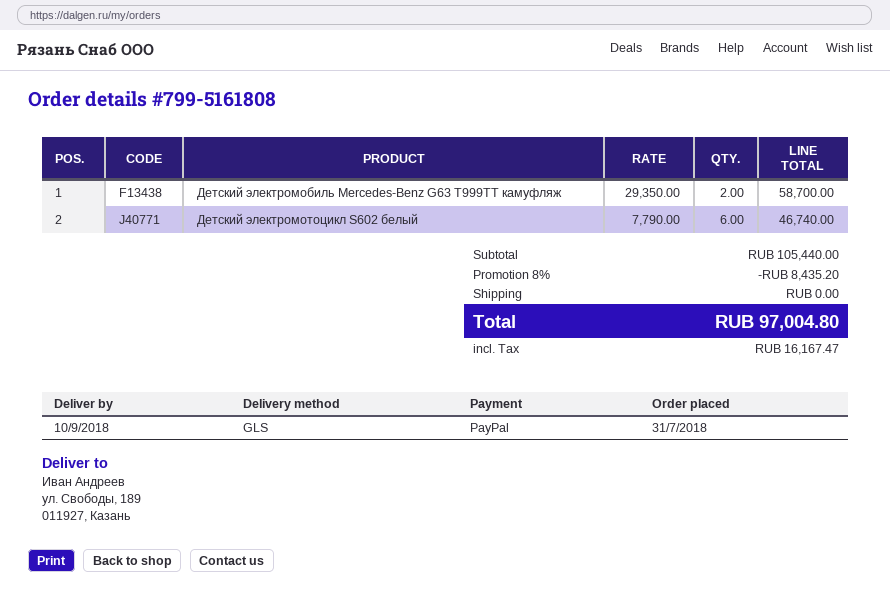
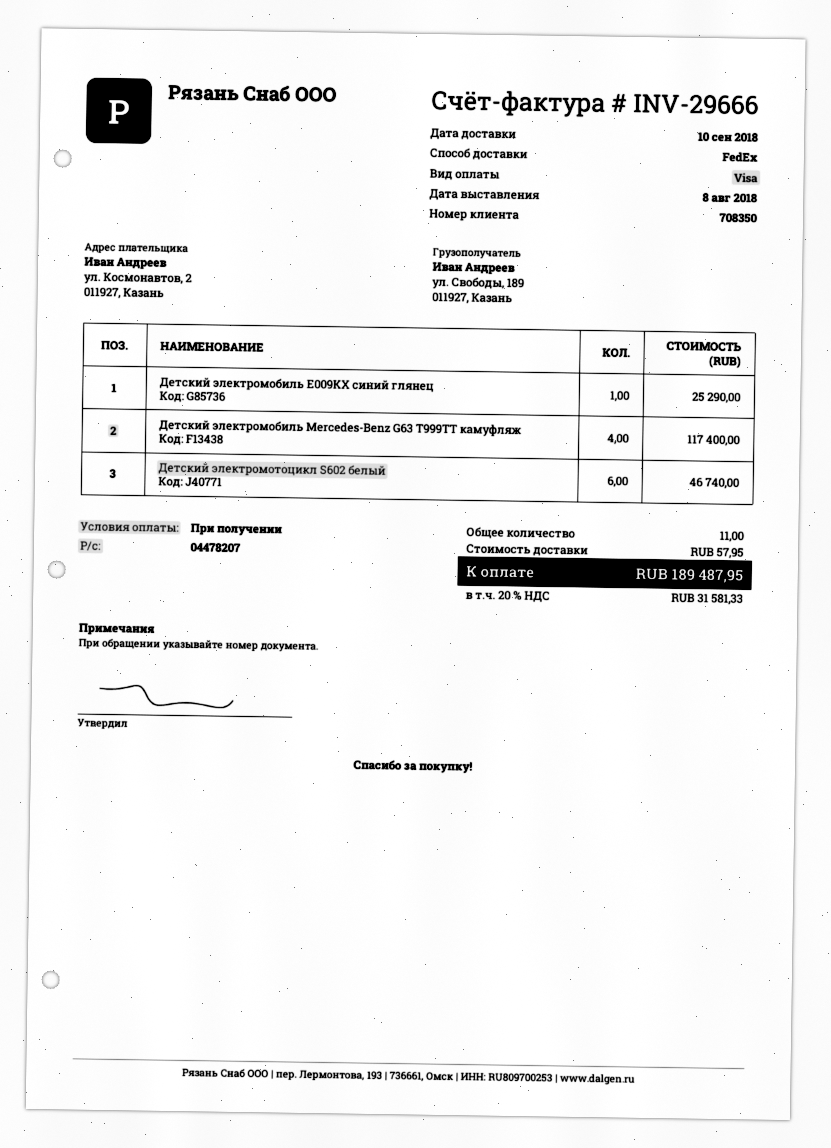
payment method: PayPal -> Visa
shipping method: GLS -> FedEx
Детский электромобиль Mercedes-Benz G63 T999TT камуфляж: 2 for 58700.00 -> 4 for 117400.00
Детский электромобиль E009KX синий глянец: none -> 1 for 25290.00
discount: 8% = 8435.20 -> none
shipping: 0.00 -> 57.95
tax: 16167.47 -> 31581.33
total: 97004.80 -> 189487.95

